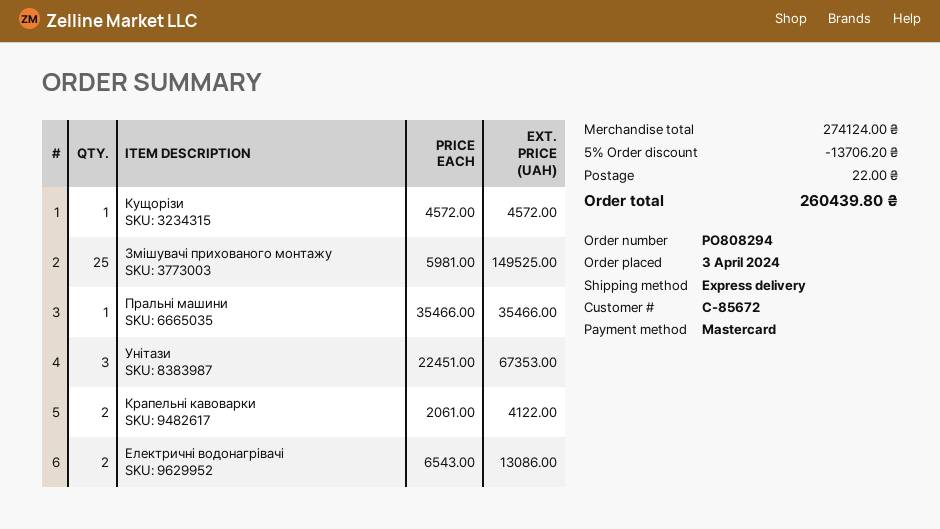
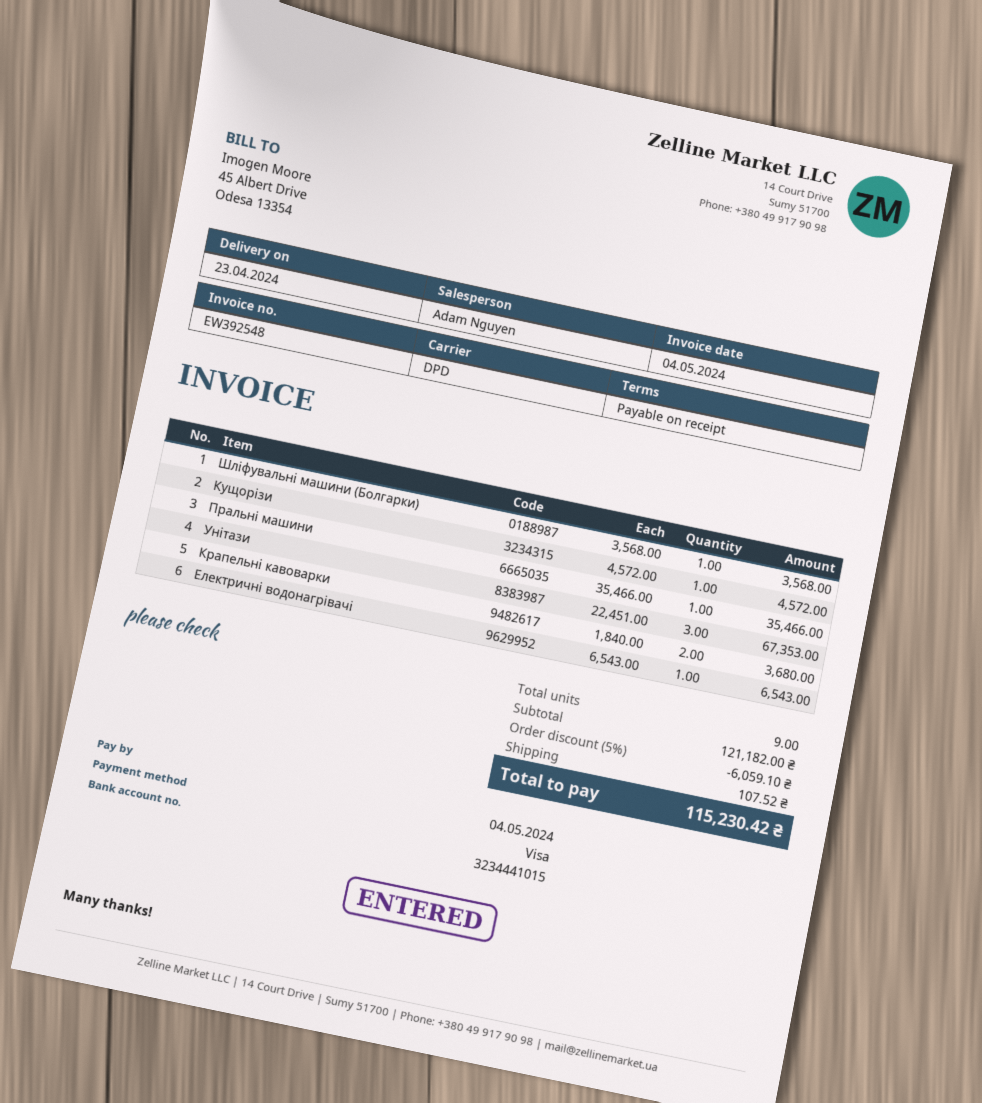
payment method: Mastercard -> Visa
shipping method: express -> DPD
Змішувачі прихованого монтажу: 25 x 5981.00 = 149525.00 -> none
Крапельні кавоварки: 2 x 2061.00 = 4122.00 -> 2 x 1840.00 = 3680.00
Електричні водонагрівачі: 2 x 6543.00 = 13086.00 -> 1 x 6543.00 = 6543.00
Шліфувальні машини (Болгарки): none -> 1 x 3568.00 = 3568.00
subtotal: 274124.00 -> 121182.00
discount: 5% = 13706.20 -> 5% = 6059.10
shipping: 22.00 -> 107.52
total: 260439.80 -> 115230.42

